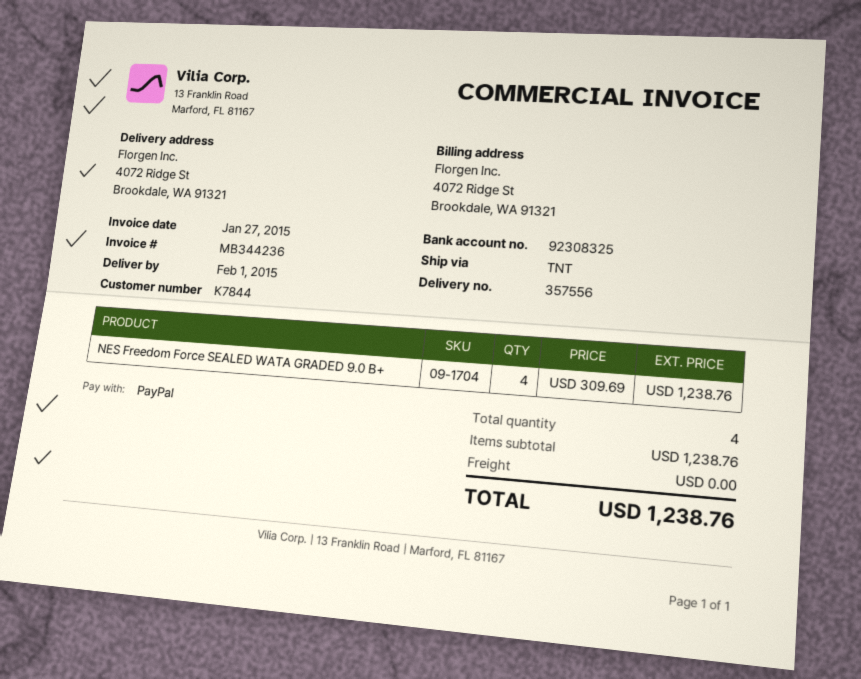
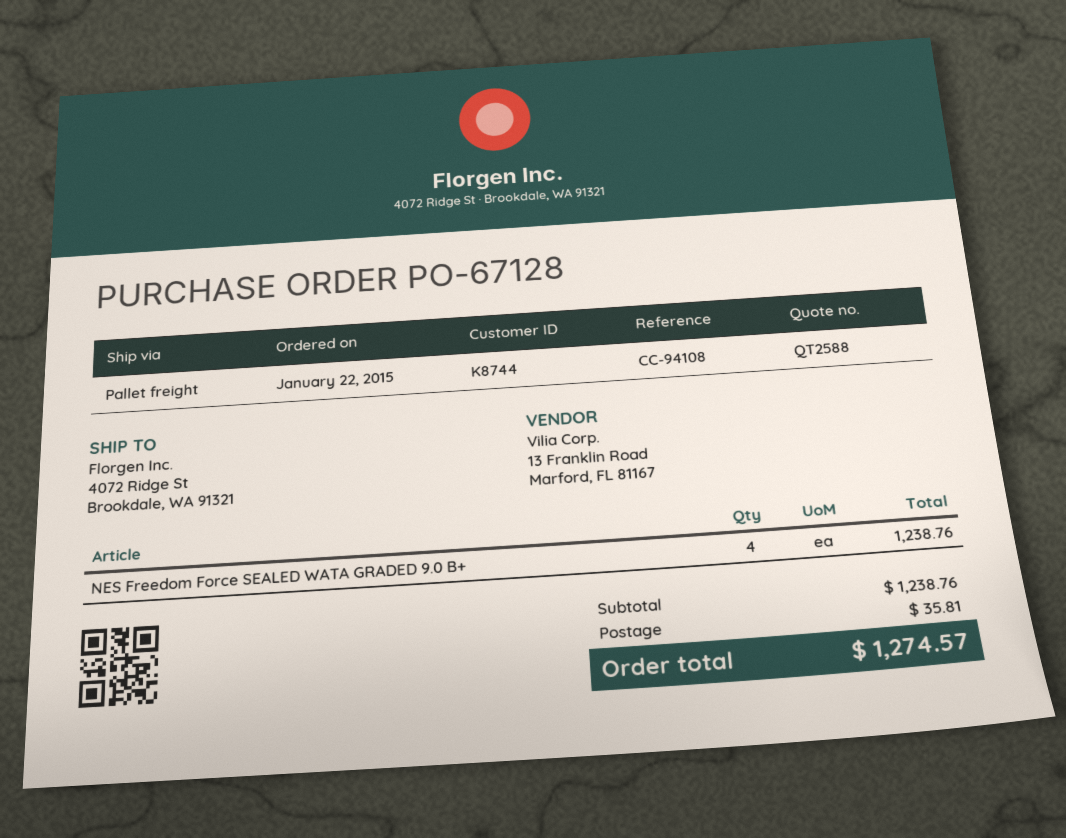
customer number: K7844 -> K8744
shipping method: TNT -> pallet freight
shipping: 0.00 -> 35.81
total: 1238.76 -> 1274.57

